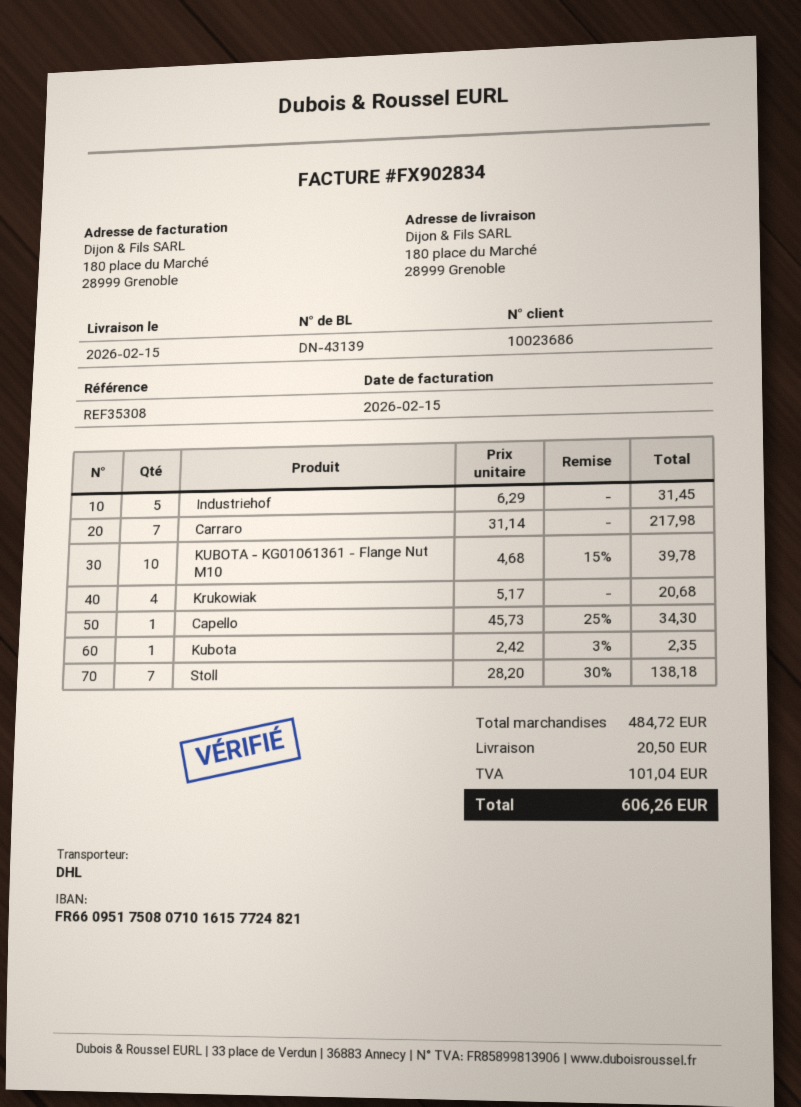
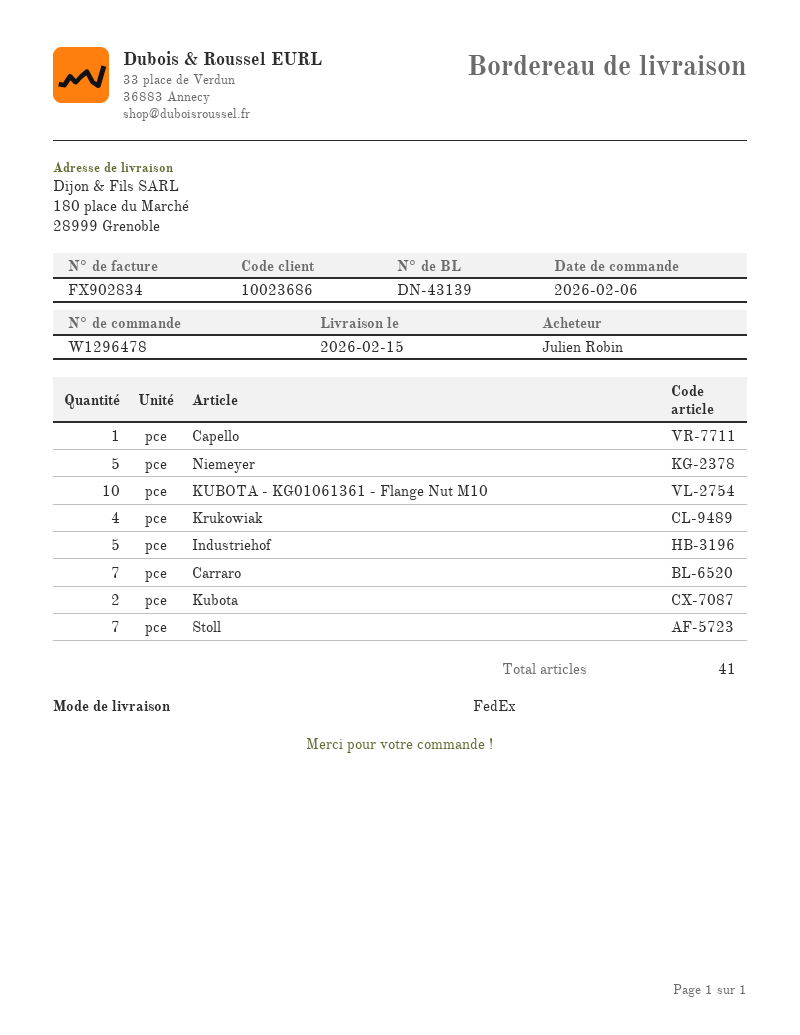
shipping method: DHL -> FedEx
Kubota: 1 -> 2
Niemeyer: none -> 5

